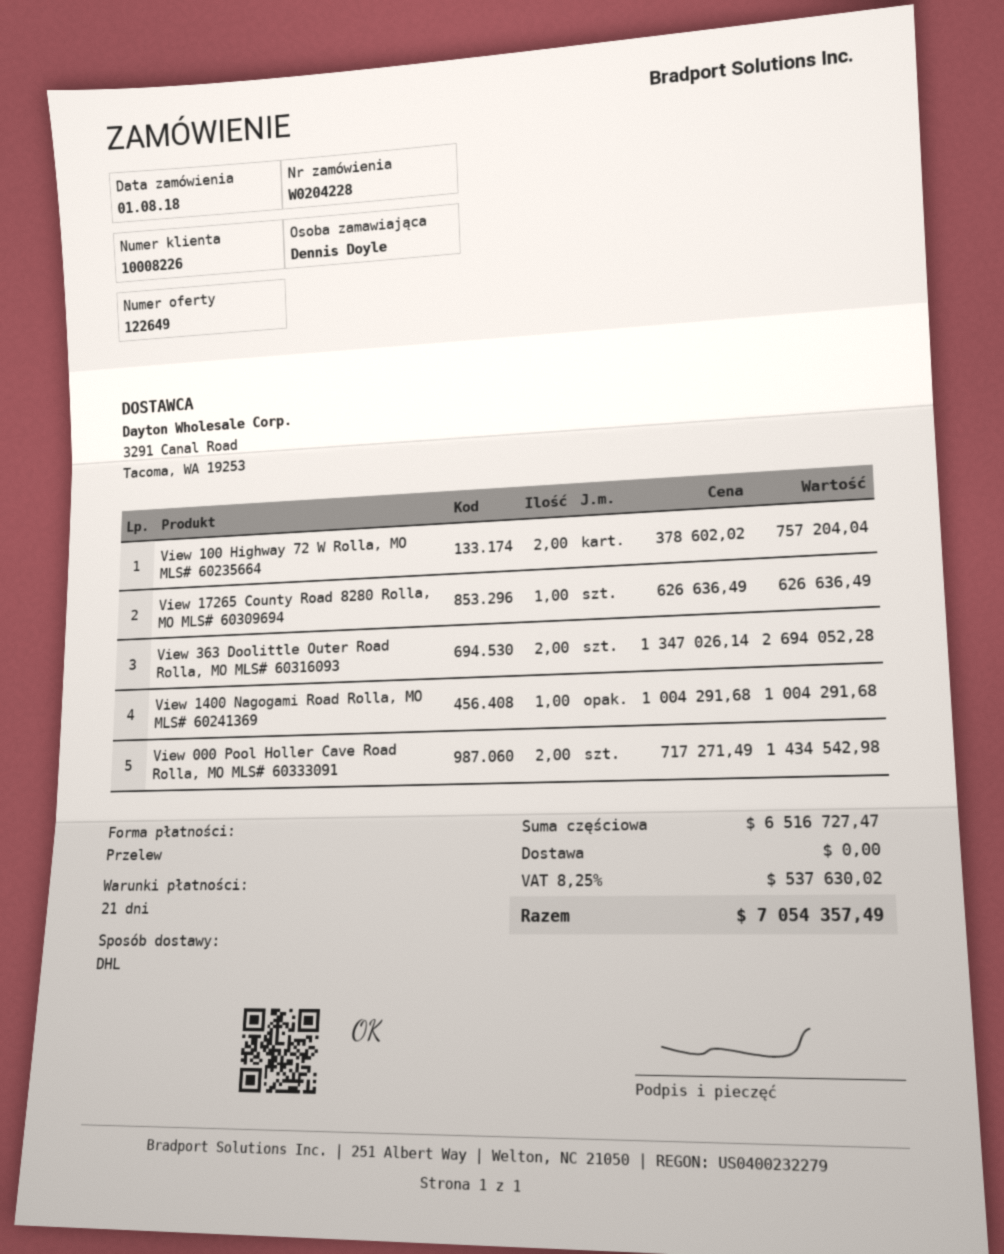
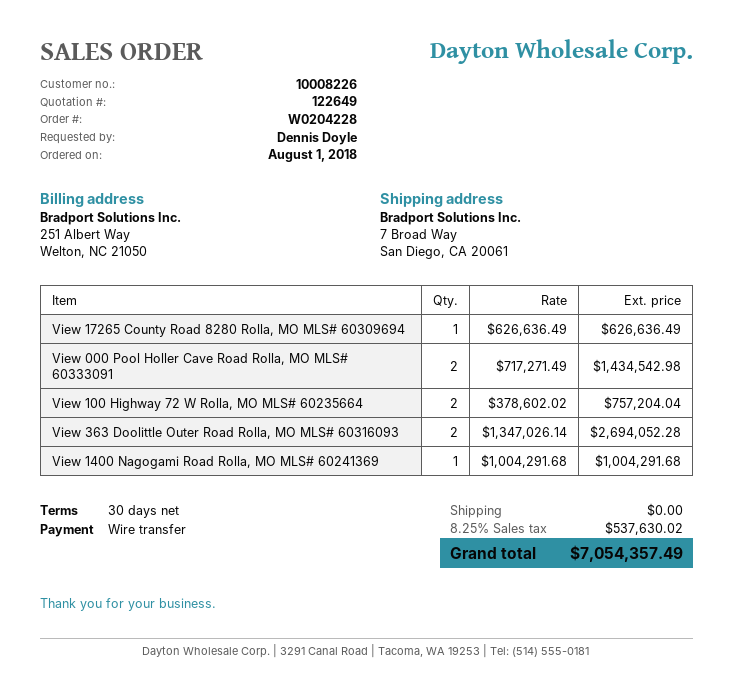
payment terms: 21 days -> 30 days

